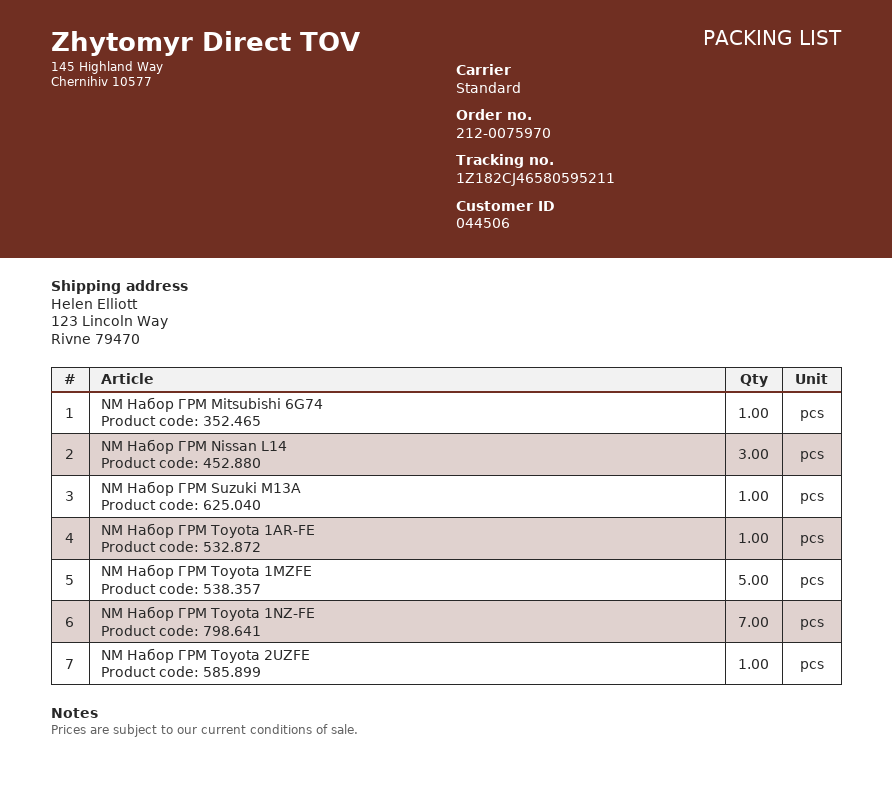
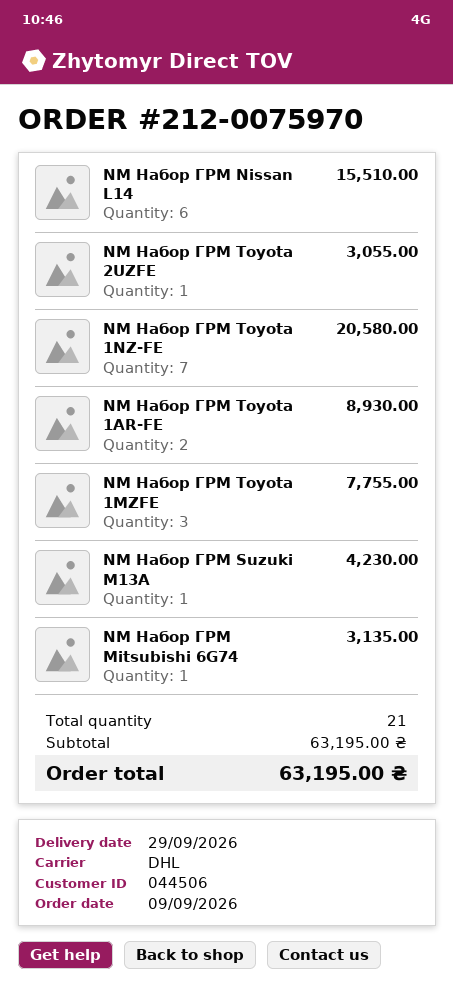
shipping method: standard -> DHL
NM Набор ГРМ Nissan L14: 3 -> 6
NM Набор ГРМ Toyota 1AR-FE: 1 -> 2
NM Набор ГРМ Toyota 1MZFE: 5 -> 3

